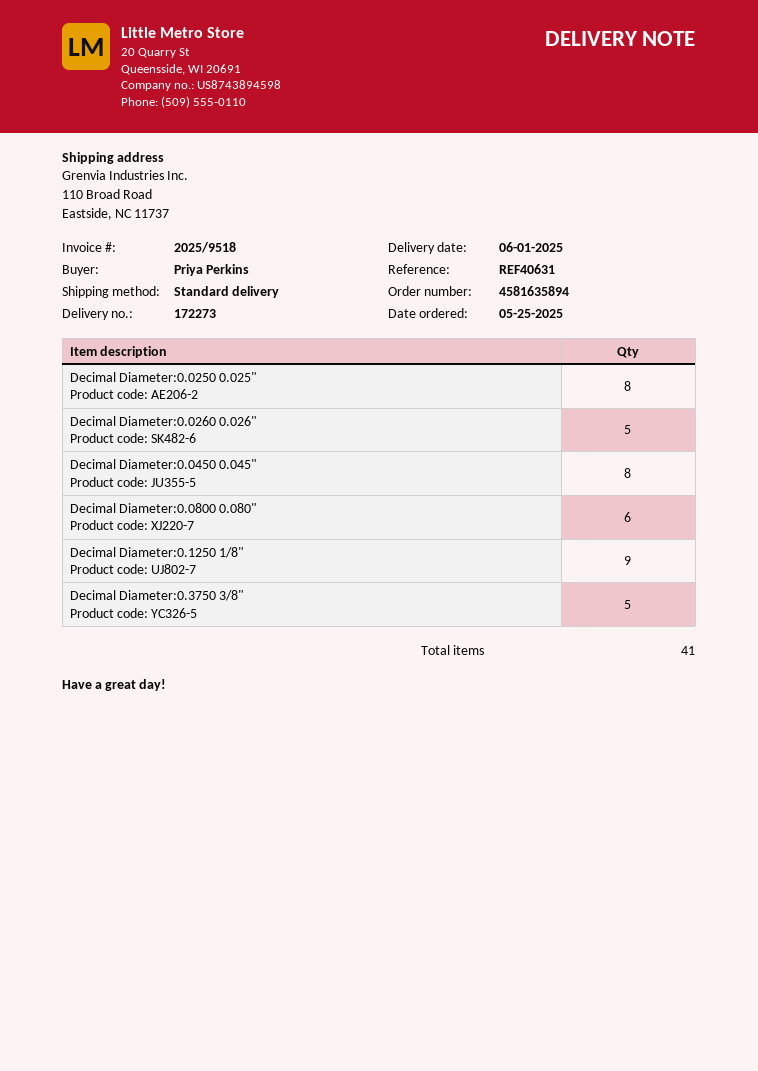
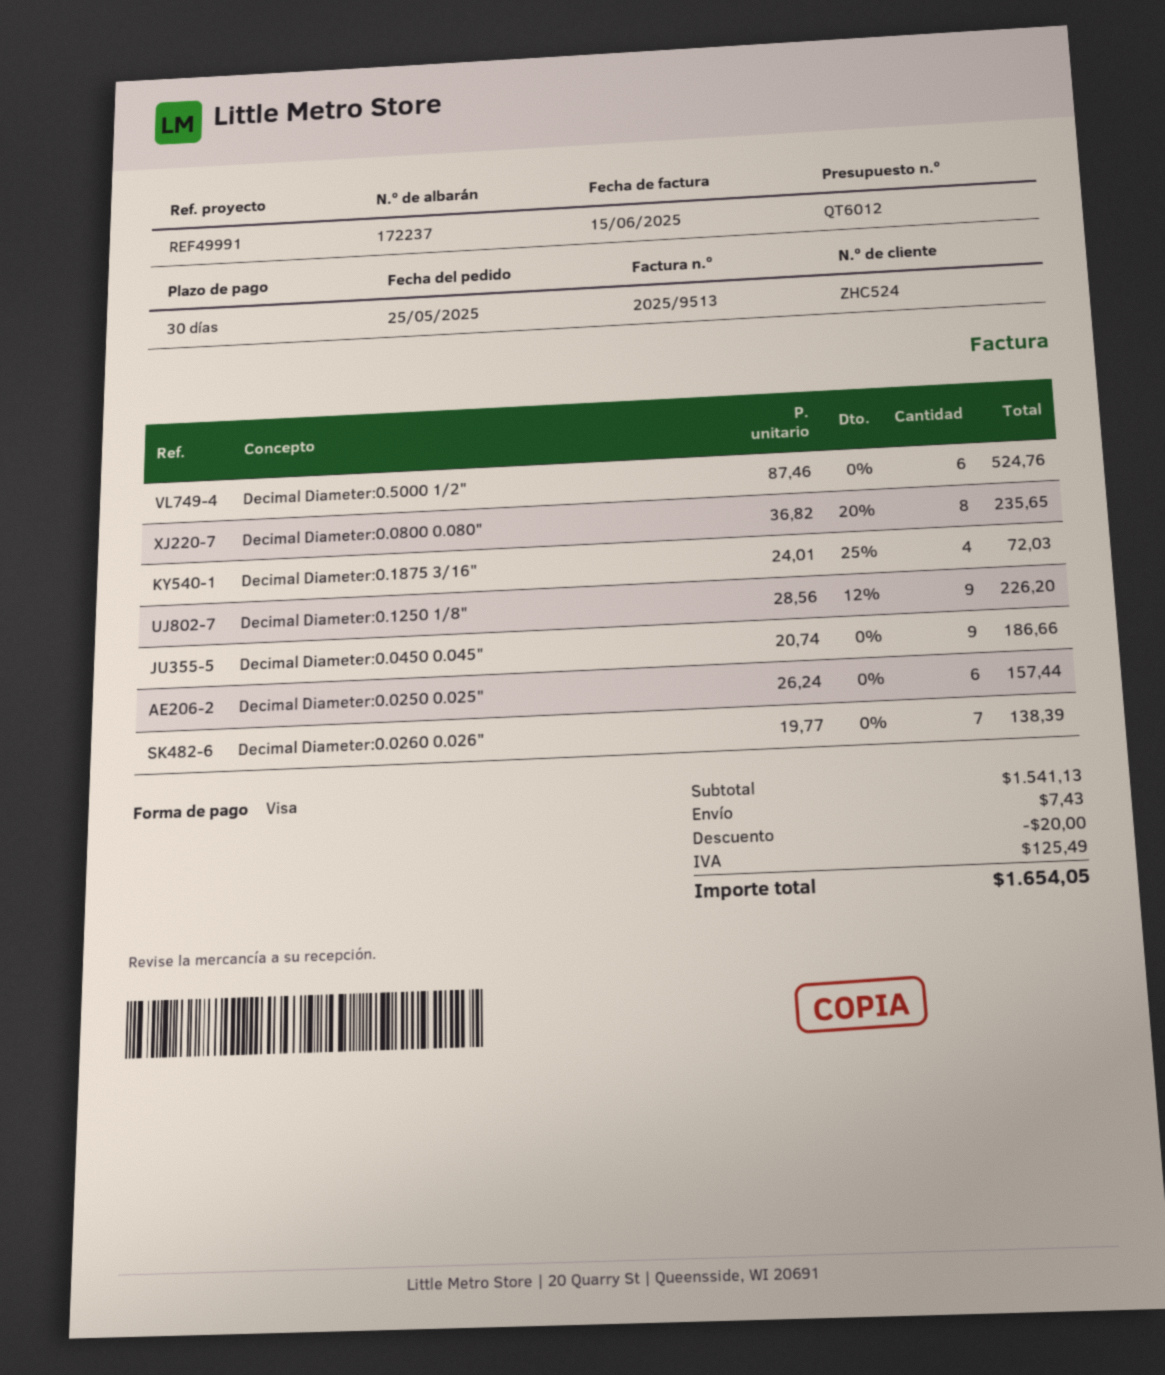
delivery note number: 172273 -> 172237
invoice number: 2025/9518 -> 2025/9513
reference: REF40631 -> REF49991
Decimal Diameter:0.0250 0.025": 8 -> 6
Decimal Diameter:0.0260 0.026": 5 -> 7
Decimal Diameter:0.0450 0.045": 8 -> 9
Decimal Diameter:0.0800 0.080": 6 -> 8
Decimal Diameter:0.3750 3/8": 5 -> none
Decimal Diameter:0.5000 1/2": none -> 6
Decimal Diameter:0.1875 3/16": none -> 4

